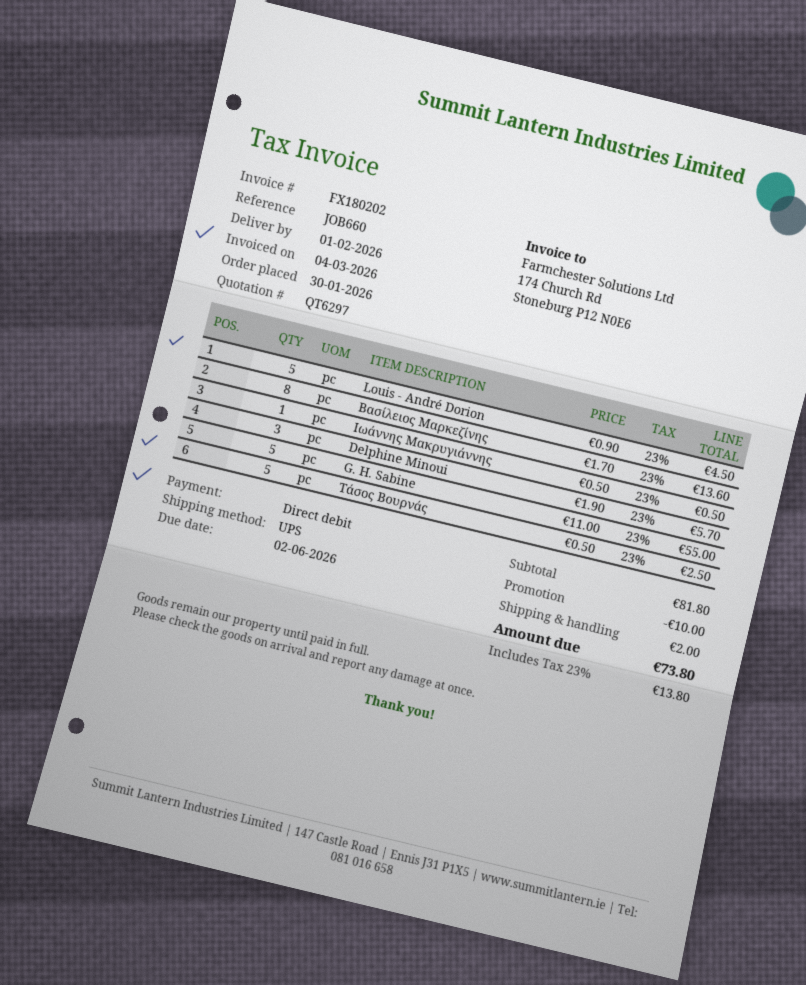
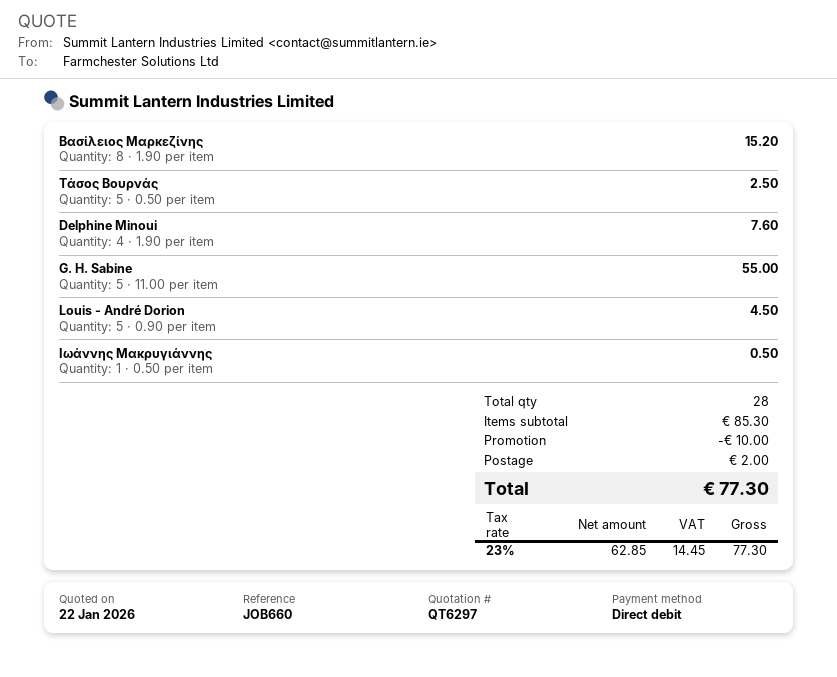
Βασίλειος Μαρκεζίνης: 8 x 1.70 = 13.60 -> 8 x 1.90 = 15.20
Delphine Minoui: 3 x 1.90 = 5.70 -> 4 x 1.90 = 7.60
subtotal: 81.80 -> 85.30
tax: 23% = 13.80 -> 23% = 14.45
total: 73.80 -> 77.30

